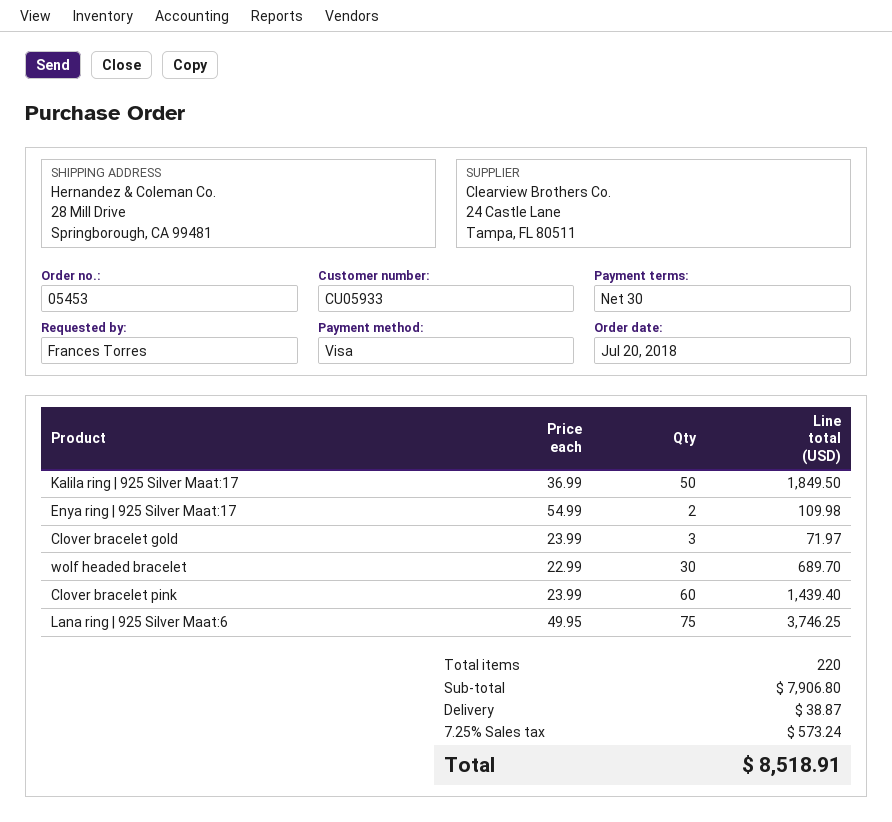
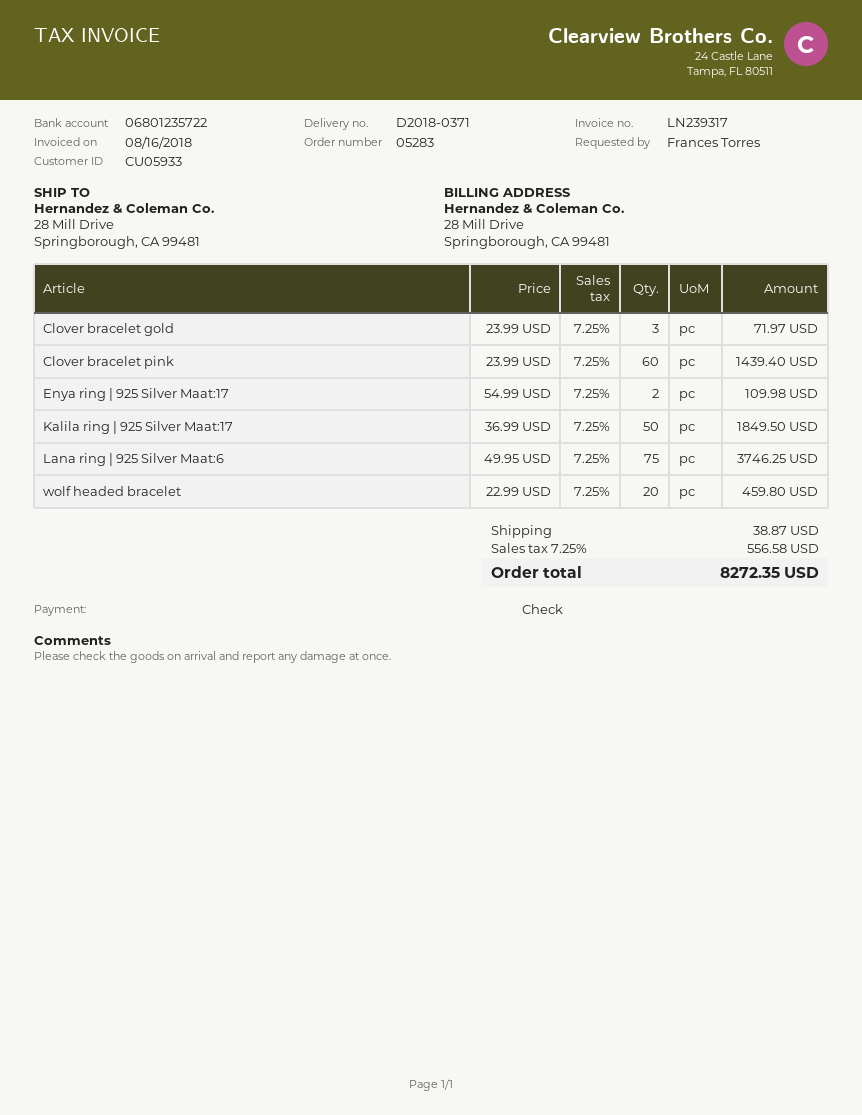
order number: 05453 -> 05283
payment method: Visa -> cheque
wolf headed bracelet: 30 x 22.99 = 689.70 -> 20 x 22.99 = 459.80
tax: 7.25% = 573.24 -> 7.25% = 556.58
total: 8518.91 -> 8272.35

